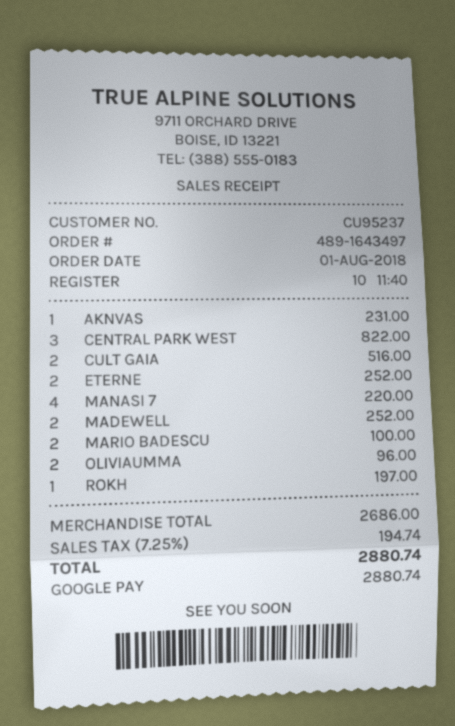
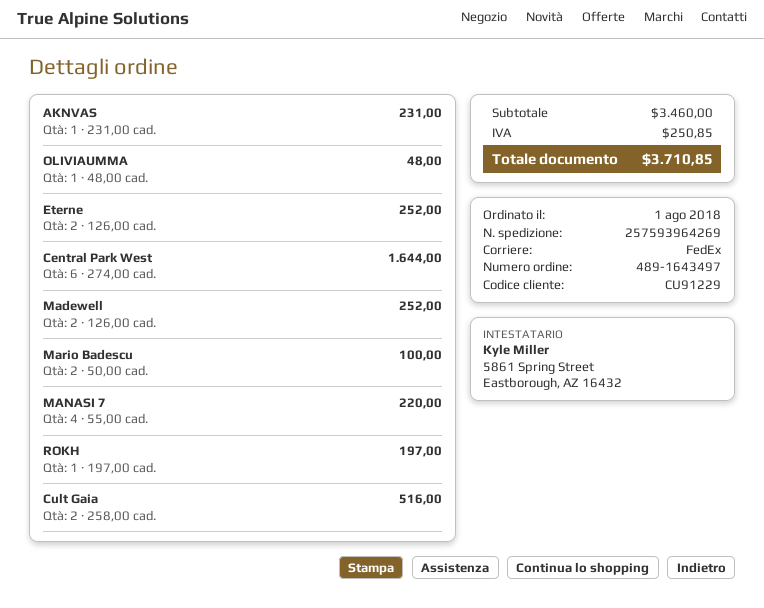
customer number: CU95237 -> CU91229
CENTRAL PARK WEST: 3 for 822.00 -> 6 for 1644.00
OLIVIAUMMA: 2 for 96.00 -> 1 for 48.00
subtotal: 2686.00 -> 3460.00
tax: 194.74 -> 250.85
total: 2880.74 -> 3710.85

